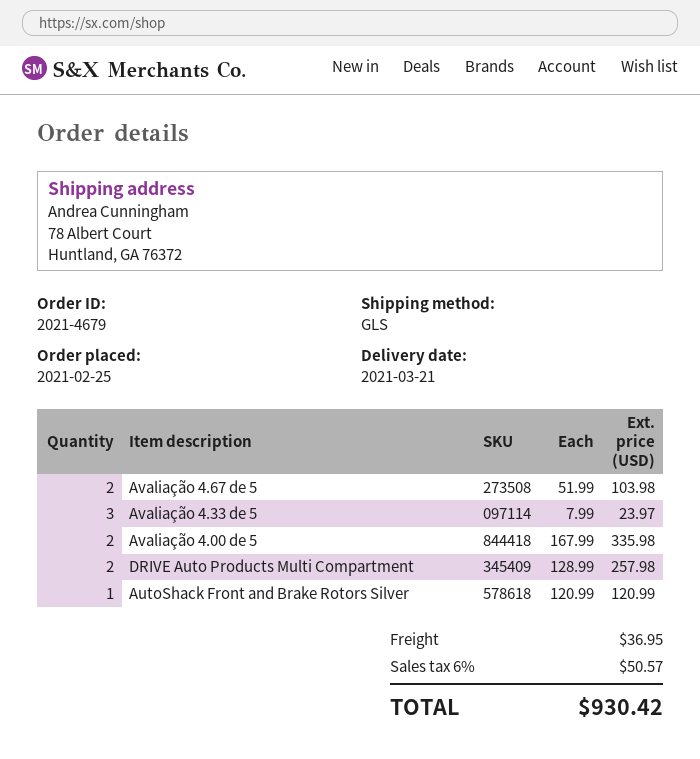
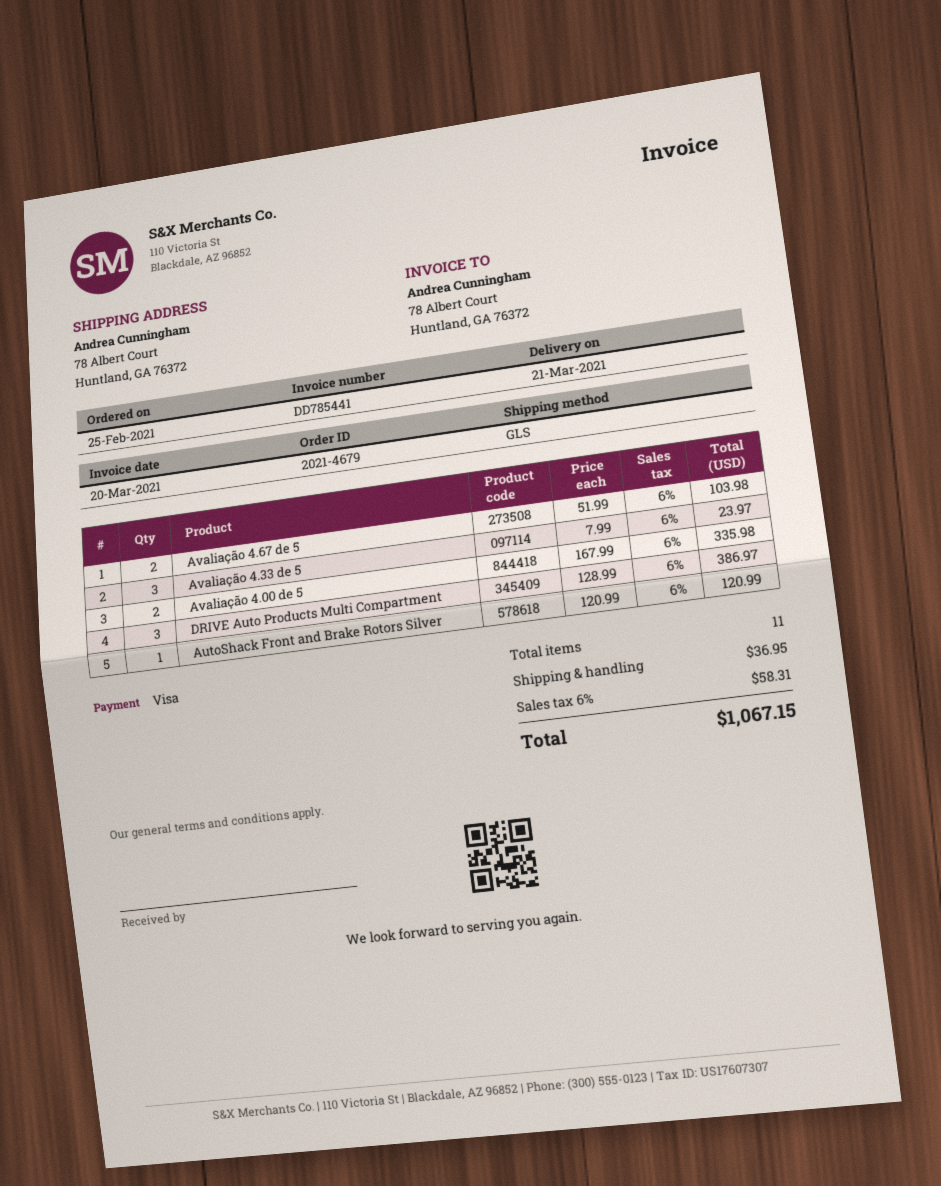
DRIVE Auto Products Multi Compartment: 2 x 128.99 = 257.98 -> 3 x 128.99 = 386.97
tax: 6% = 50.57 -> 6% = 58.31
total: 930.42 -> 1067.15

